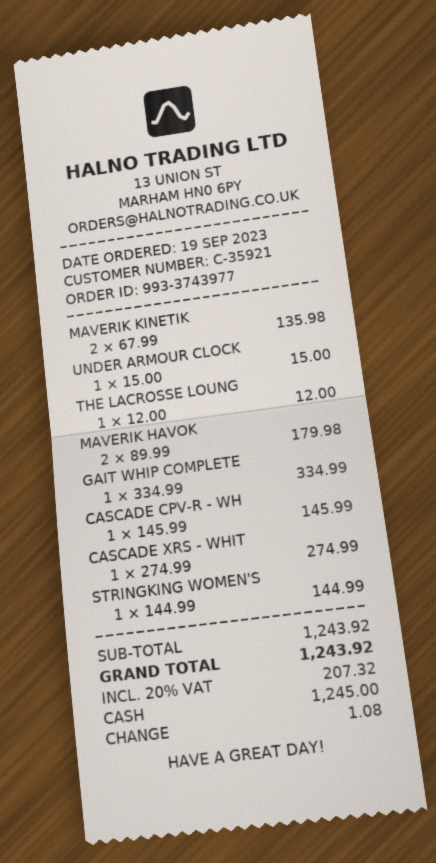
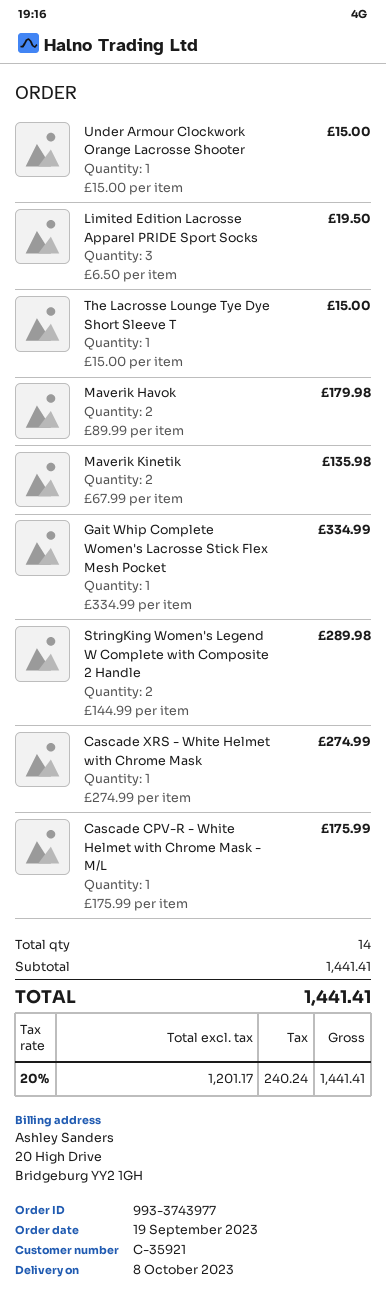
THE LACROSSE LOUNG: 1 x 12.00 = 12.00 -> 1 x 15.00 = 15.00
CASCADE CPV-R - WH: 1 x 145.99 = 145.99 -> 1 x 175.99 = 175.99
STRINGKING WOMEN'S: 1 x 144.99 = 144.99 -> 2 x 144.99 = 289.98
Limited Edition Lacrosse Apparel PRIDE Sport Socks: none -> 3 x 6.50 = 19.50
subtotal: 1243.92 -> 1441.41
tax: 20% = 207.32 -> 20% = 240.24
total: 1243.92 -> 1441.41

